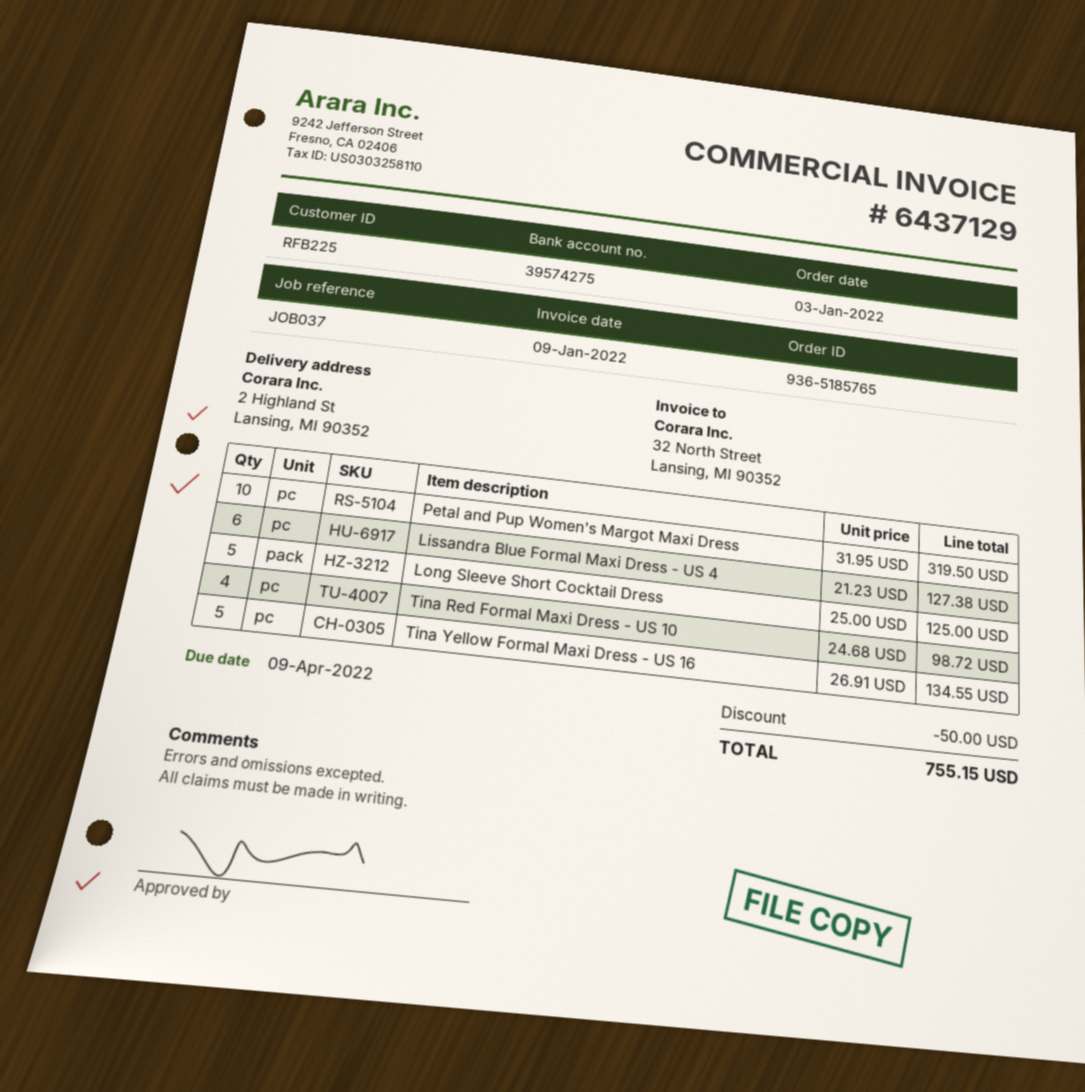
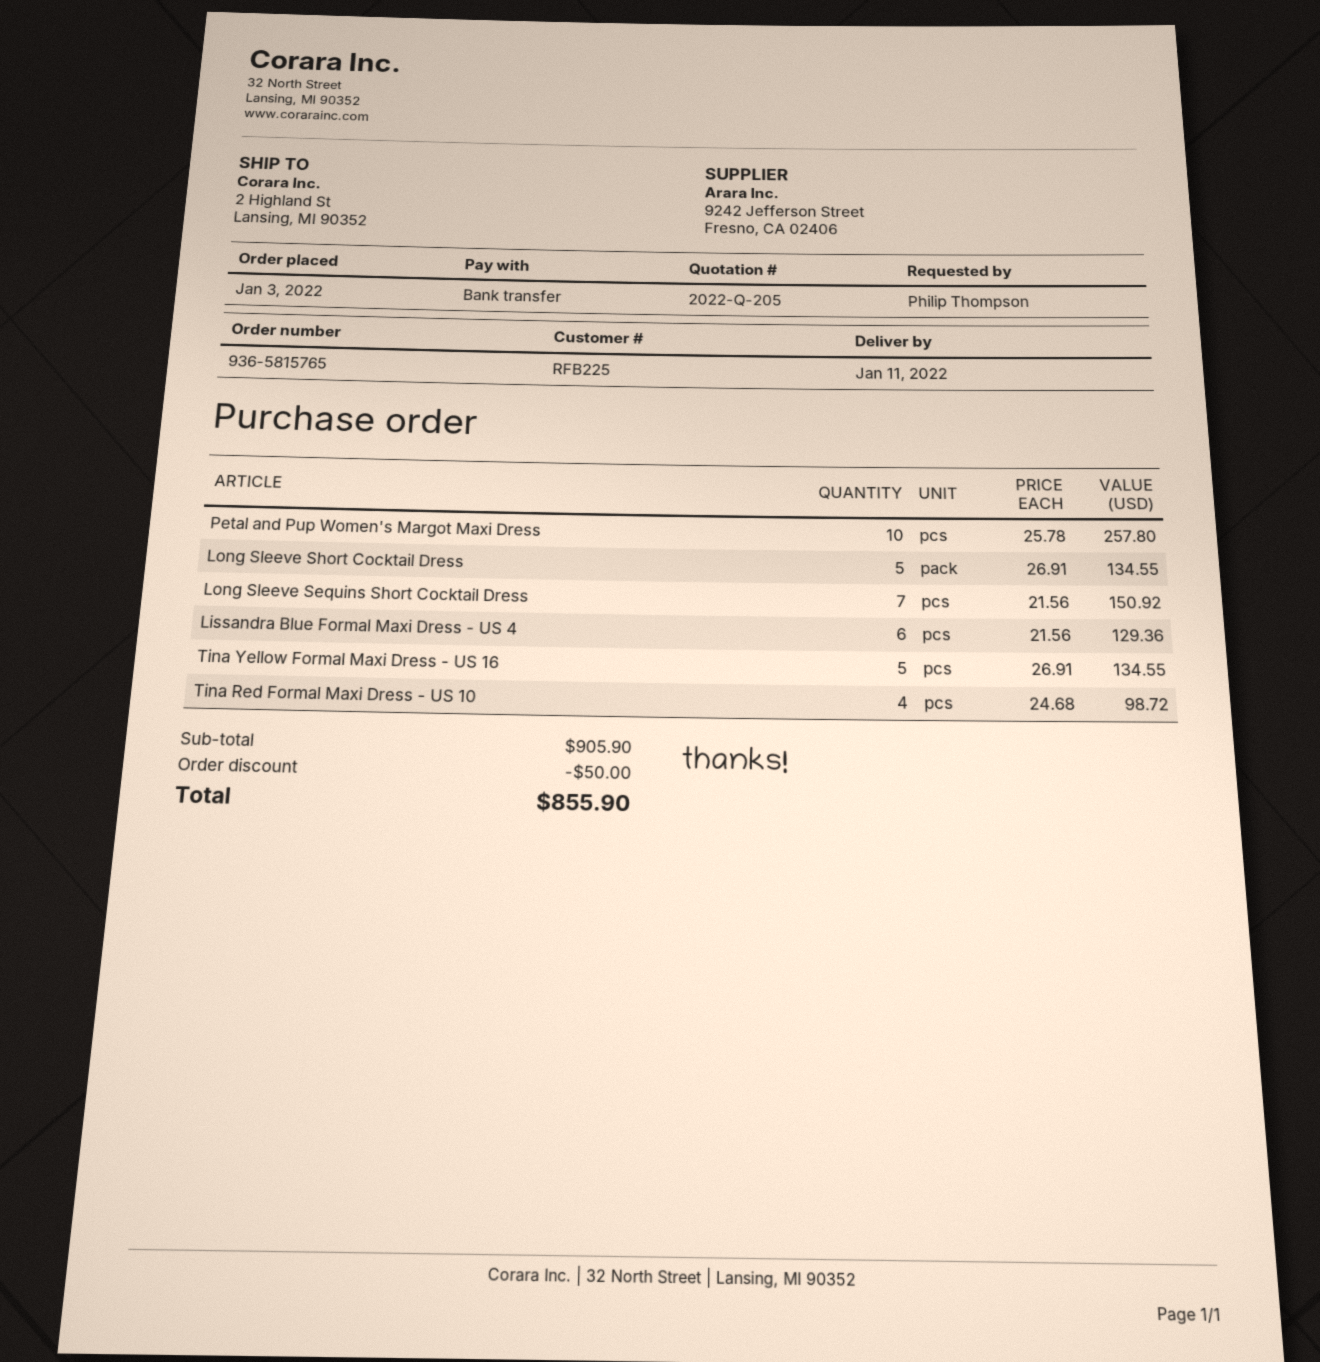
order number: 936-5185765 -> 936-5815765
Petal and Pup Women's Margot Maxi Dress: 10 x 31.95 = 319.50 -> 10 x 25.78 = 257.80
Lissandra Blue Formal Maxi Dress - US 4: 6 x 21.23 = 127.38 -> 6 x 21.56 = 129.36
Long Sleeve Short Cocktail Dress: 5 x 25.00 = 125.00 -> 5 x 26.91 = 134.55
Long Sleeve Sequins Short Cocktail Dress: none -> 7 x 21.56 = 150.92
total: 755.15 -> 855.90

